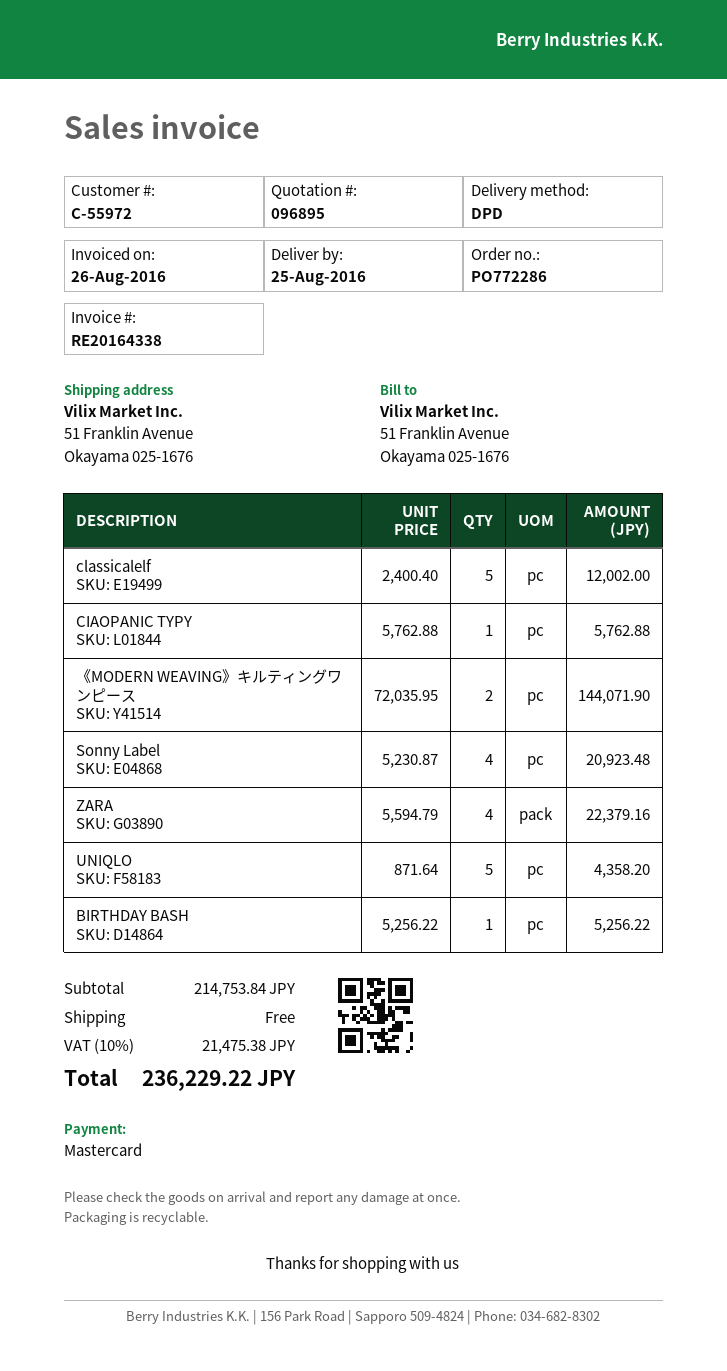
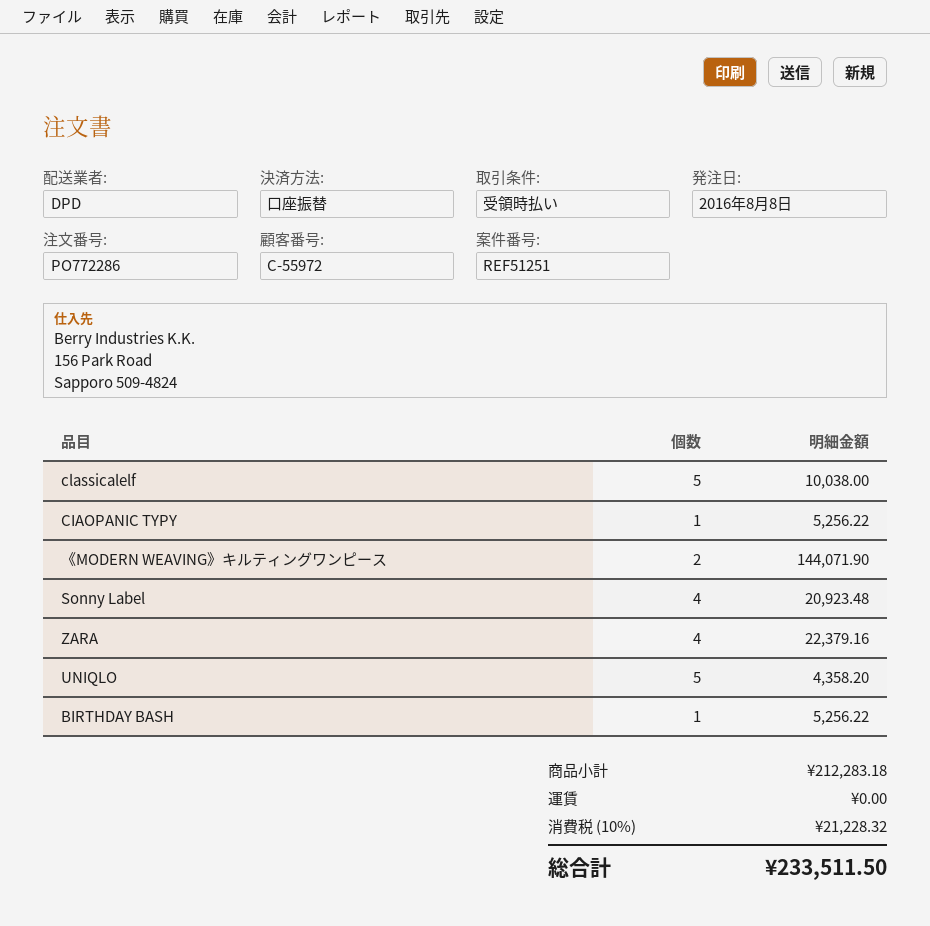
payment method: Mastercard -> direct debit
classicalelf: 5 for 12002.00 -> 5 for 10038.00
CIAOPANIC TYPY: 1 for 5762.88 -> 1 for 5256.22
subtotal: 214753.84 -> 212283.18
tax: 10% = 21475.38 -> 10% = 21228.32
total: 236229.22 -> 233511.50

